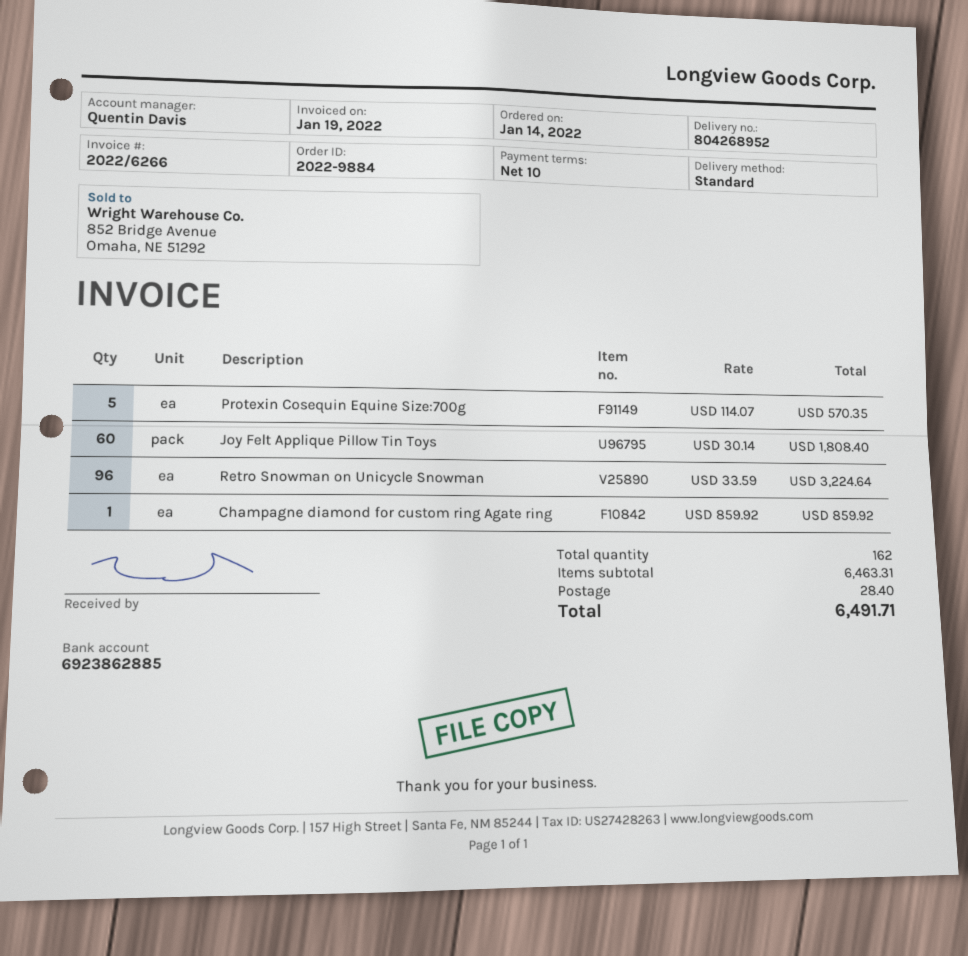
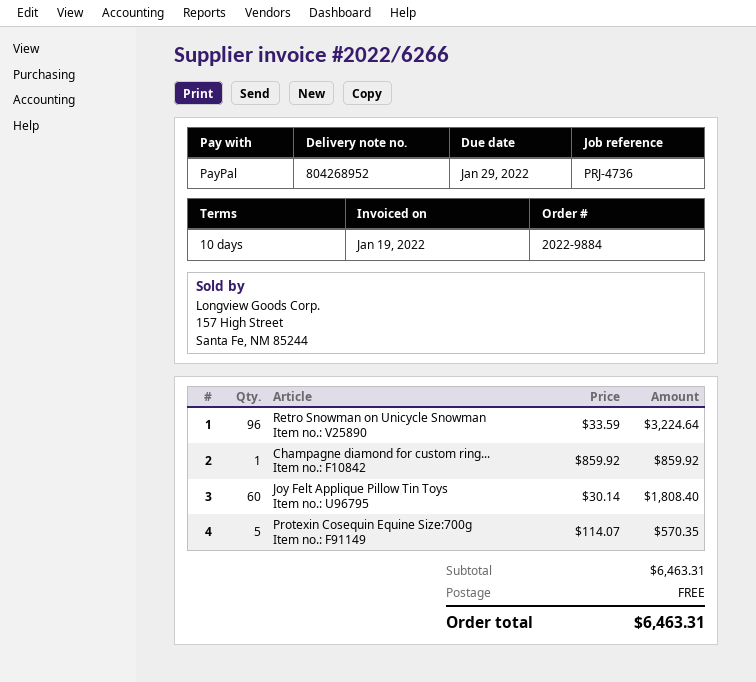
shipping: 28.40 -> 0.00
total: 6491.71 -> 6463.31

